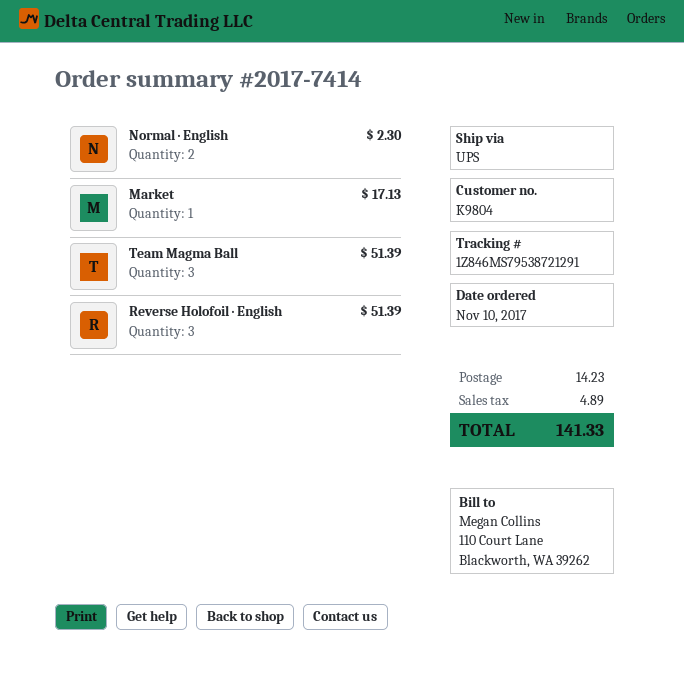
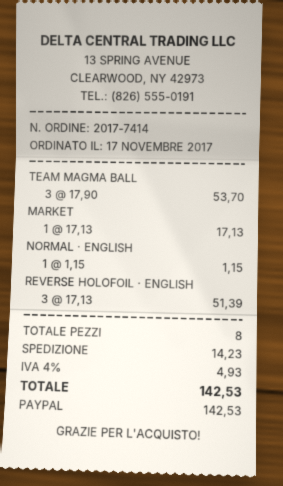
order date: 2017-11-10 -> 2017-11-17
Normal · English: 2 for 2.30 -> 1 for 1.15
Team Magma Ball: 3 for 51.39 -> 3 for 53.70
tax: 4.89 -> 4.93
total: 141.33 -> 142.53

